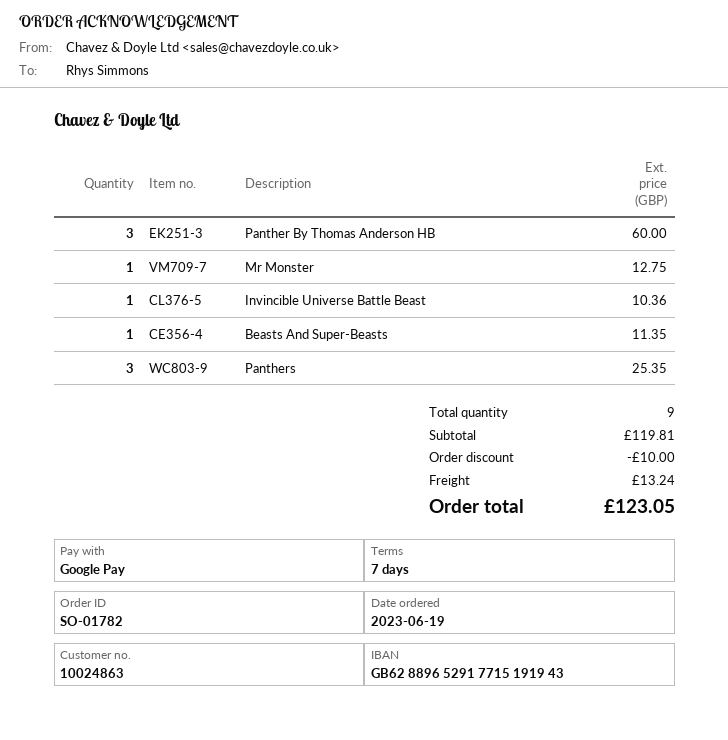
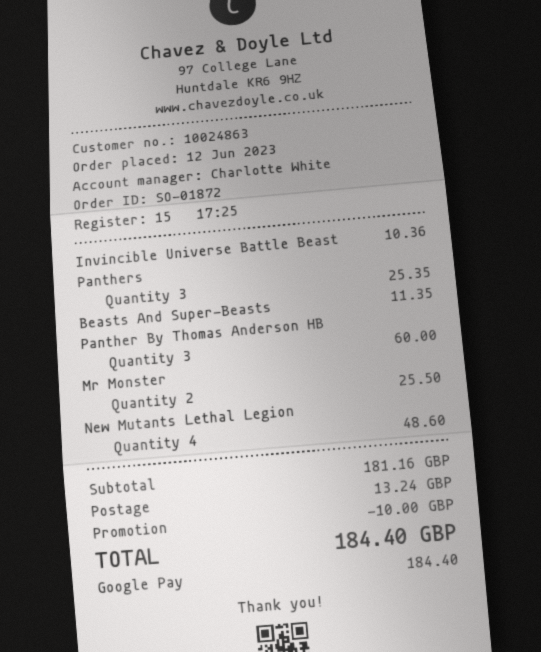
order number: SO-01782 -> SO-01872
order date: 2023-06-19 -> 2023-06-12
Mr Monster: 1 for 12.75 -> 2 for 25.50
New Mutants Lethal Legion: none -> 4 for 48.60
subtotal: 119.81 -> 181.16
total: 123.05 -> 184.40

